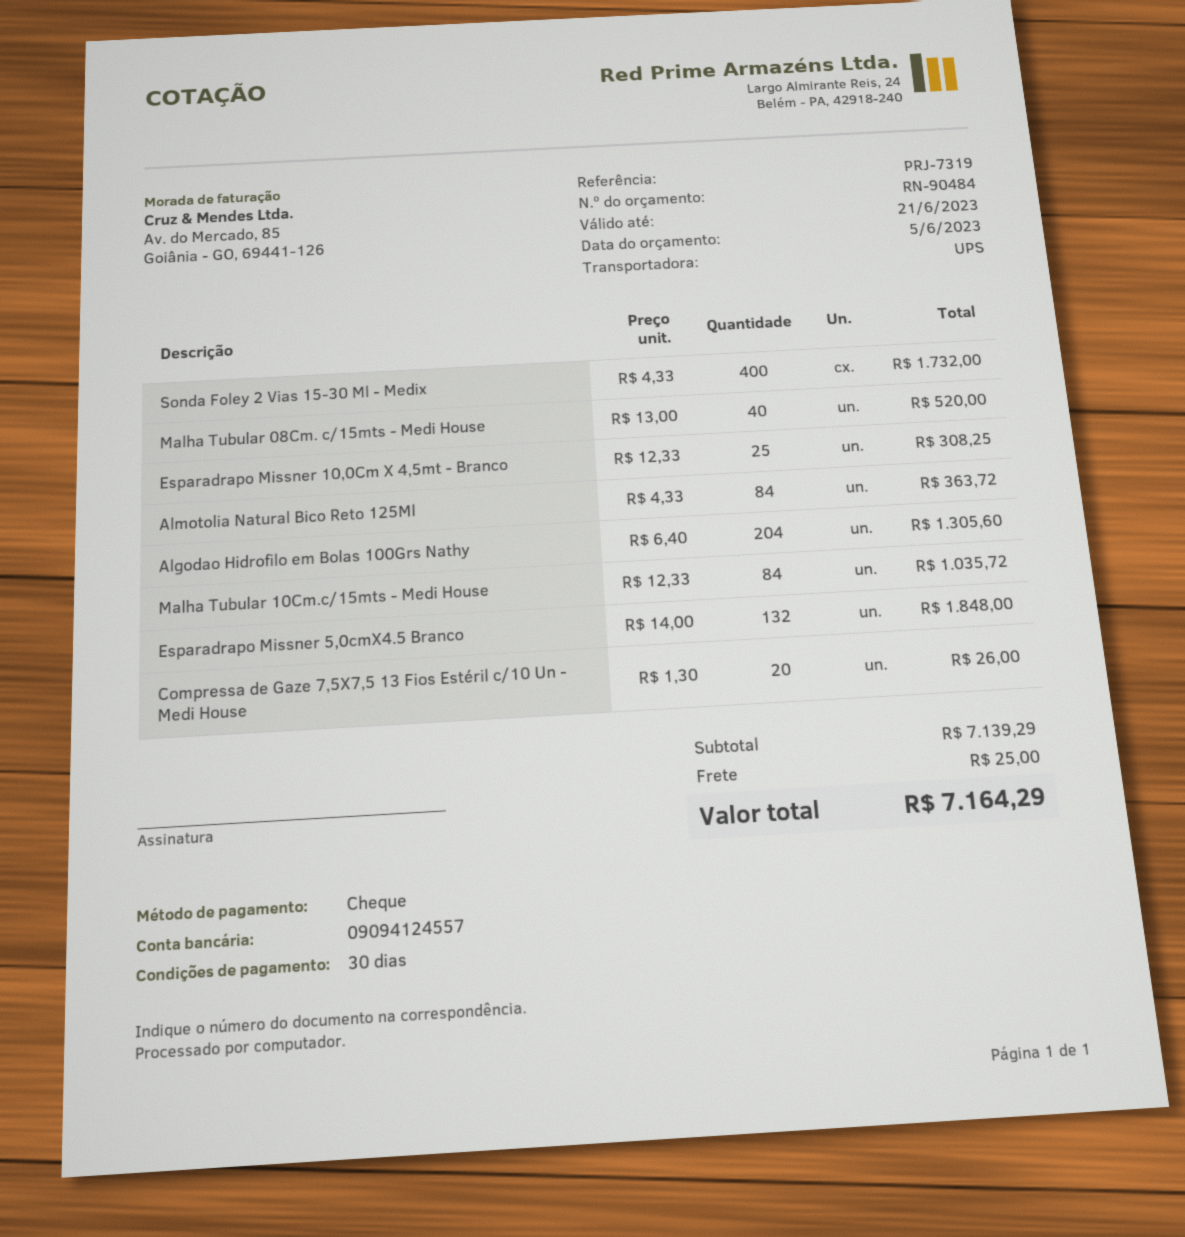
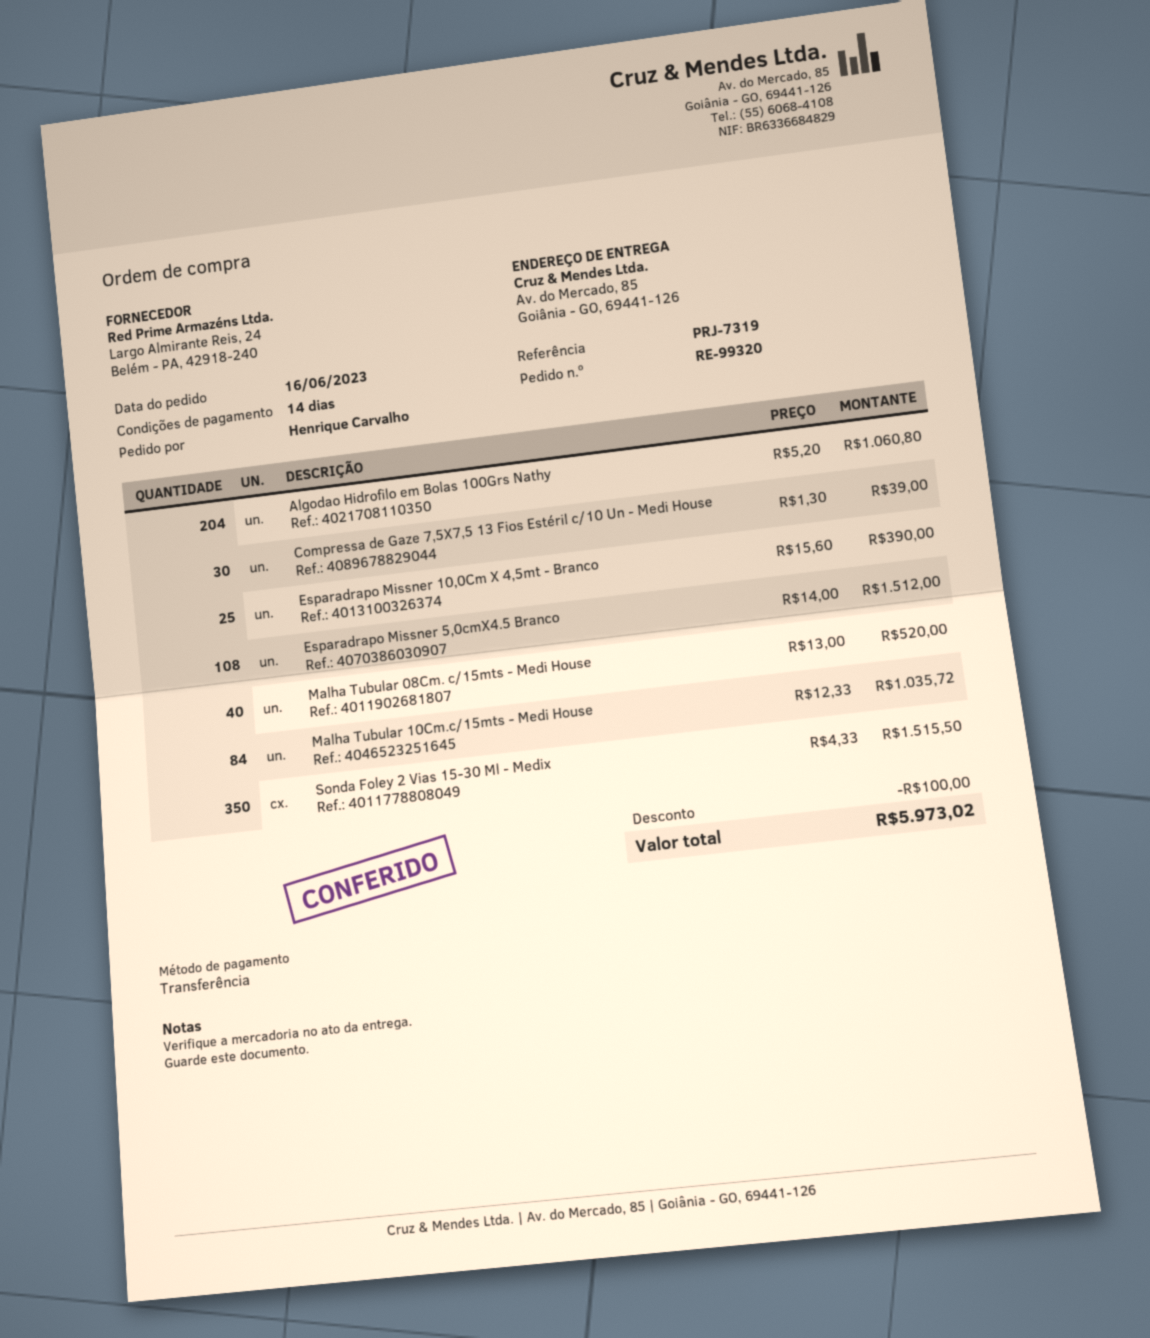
payment terms: 30 days -> 14 days
payment method: cheque -> bank transfer
Sonda Foley 2 Vias 15-30 Ml - Medix: 400 x 4.33 = 1732.00 -> 350 x 4.33 = 1515.50
Esparadrapo Missner 10,0Cm X 4,5mt - Branco: 25 x 12.33 = 308.25 -> 25 x 15.60 = 390.00
Almotolia Natural Bico Reto 125Ml: 84 x 4.33 = 363.72 -> none
Algodao Hidrofilo em Bolas 100Grs Nathy: 204 x 6.40 = 1305.60 -> 204 x 5.20 = 1060.80
Esparadrapo Missner 5,0cmX4.5 Branco: 132 x 14.00 = 1848.00 -> 108 x 14.00 = 1512.00
Compressa de Gaze 7,5X7,5 13 Fios Estéril c/10 Un - Medi House: 20 x 1.30 = 26.00 -> 30 x 1.30 = 39.00
discount: none -> 100.00
shipping: 25.00 -> none
total: 7164.29 -> 5973.02

